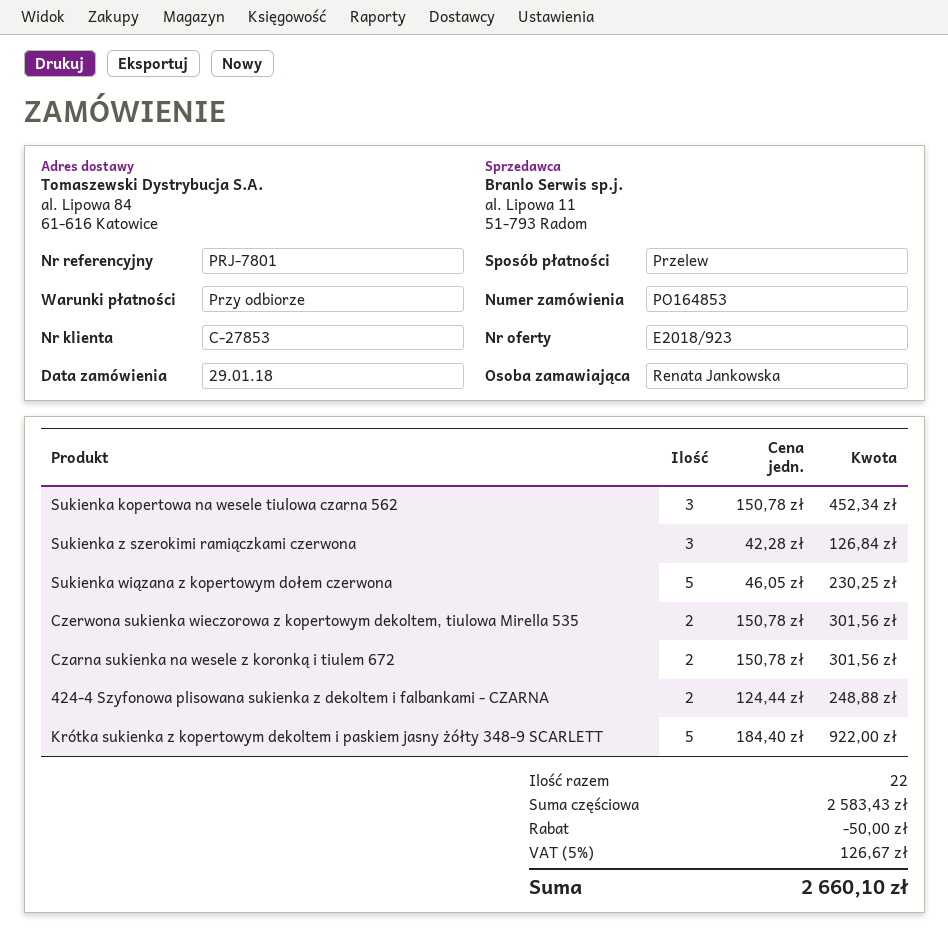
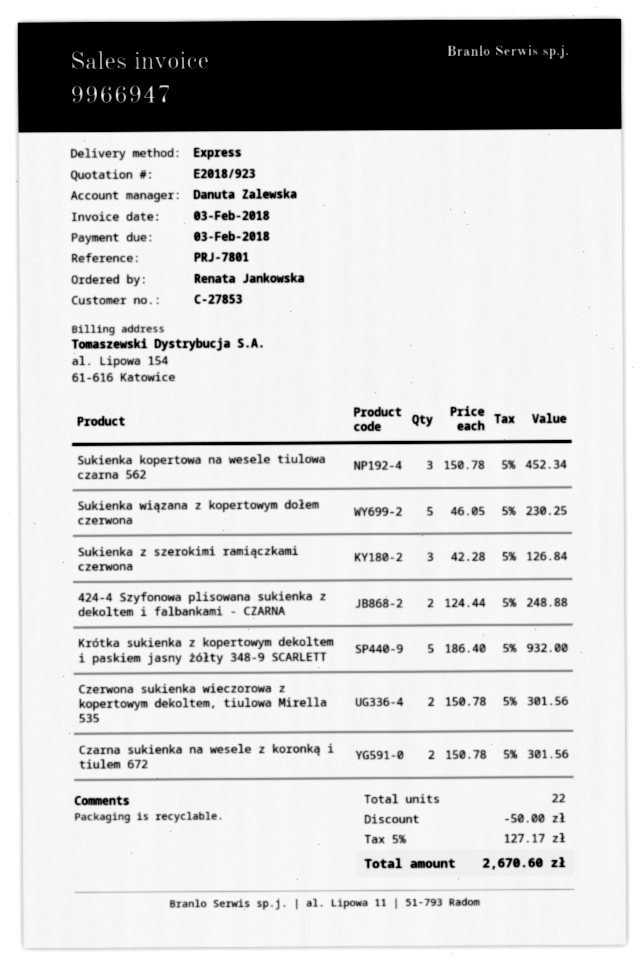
Krótka sukienka z kopertowym dekoltem i paskiem jasny żółty 348-9 SCARLETT: 5 x 184.40 = 922.00 -> 5 x 186.40 = 932.00
tax: 5% = 126.67 -> 5% = 127.17
total: 2660.10 -> 2670.60

